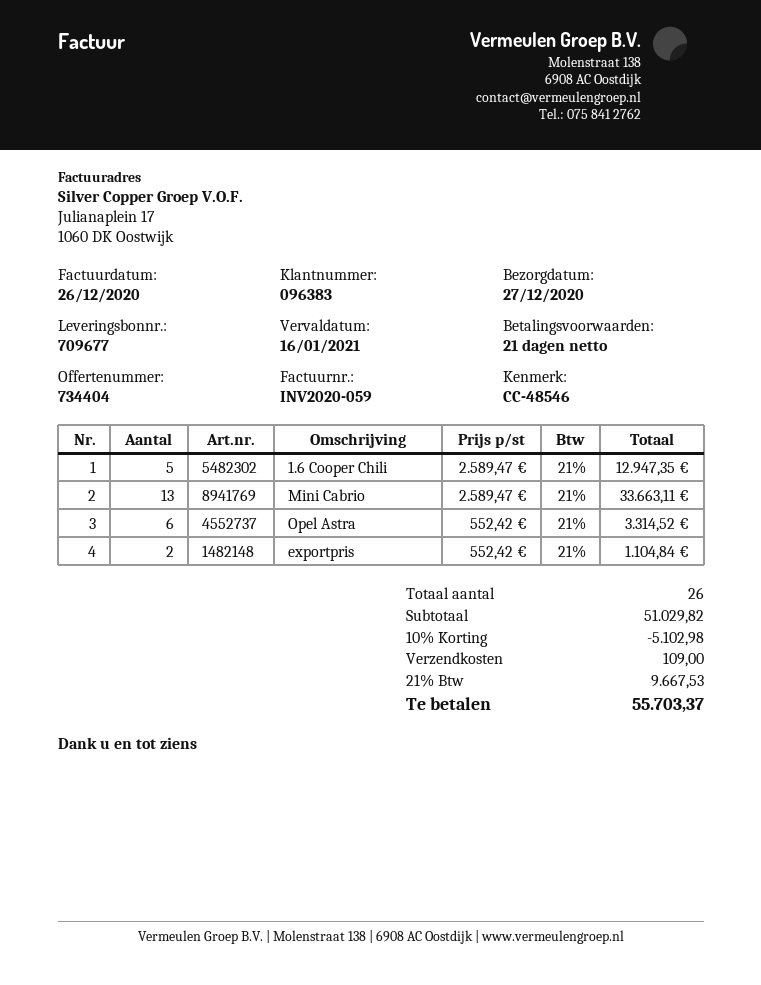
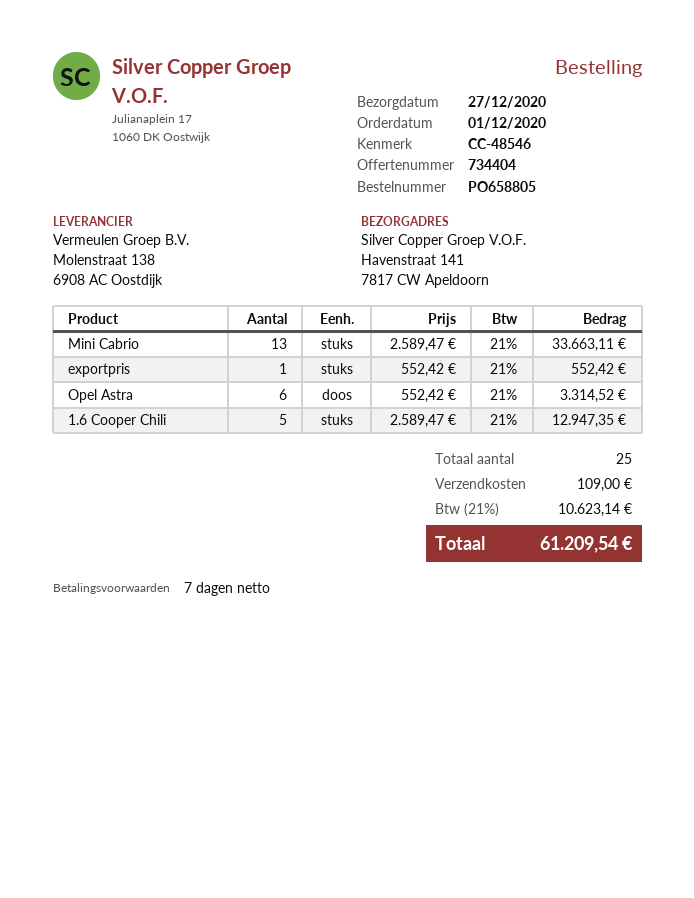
payment terms: 21 days -> 7 days
exportpris: 2 x 552.42 = 1104.84 -> 1 x 552.42 = 552.42
total quantity: 26 -> 25
discount: 10% = 5102.98 -> none
tax: 21% = 9667.53 -> 21% = 10623.14
total: 55703.37 -> 61209.54

